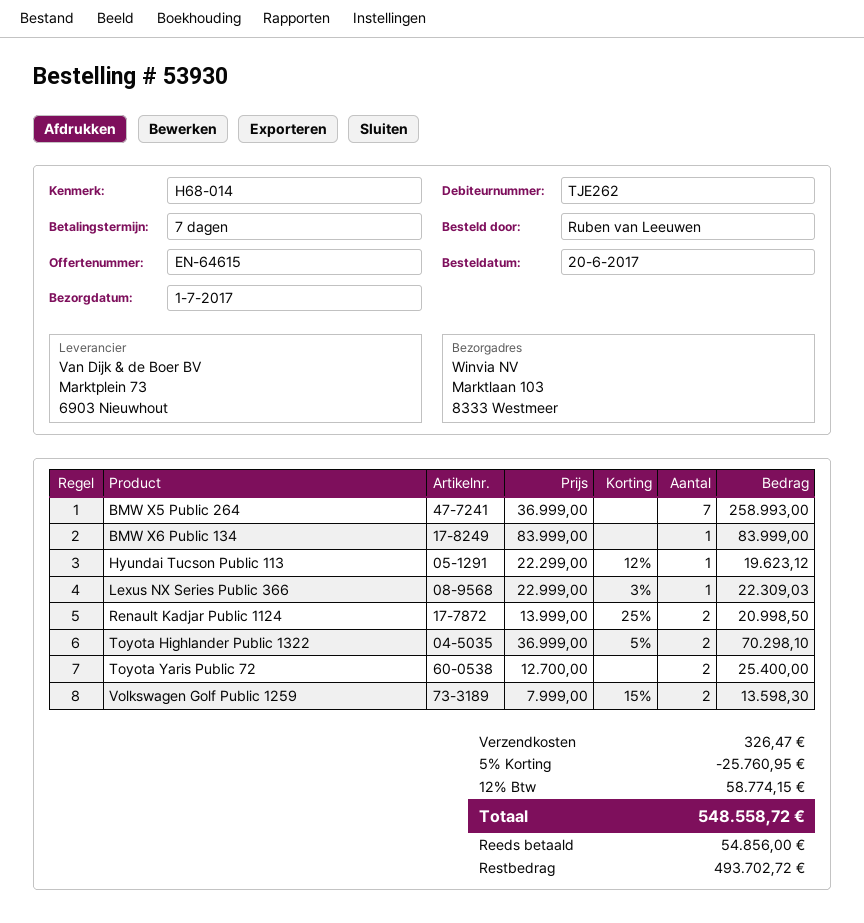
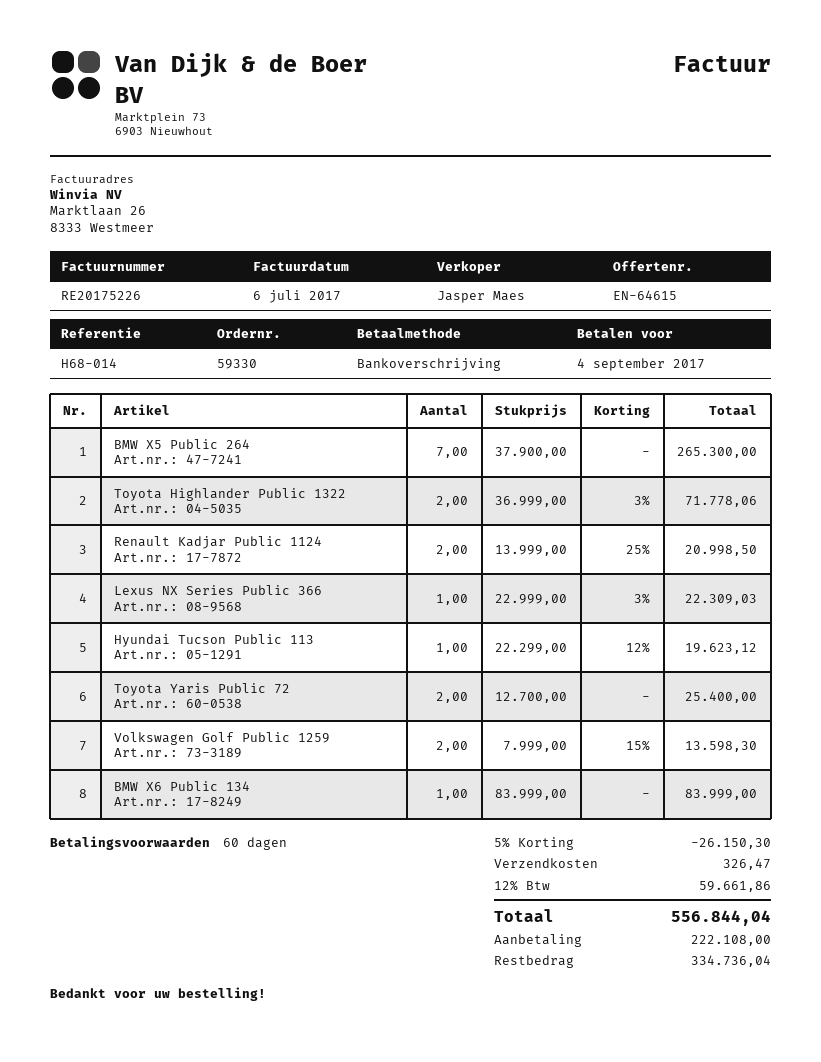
order number: 53930 -> 59330
payment terms: 7 days -> 60 days
BMW X5 Public 264: 7 x 36999.00 = 258993.00 -> 7 x 37900.00 = 265300.00
Toyota Highlander Public 1322: 2 x 36999.00 - 5% = 70298.10 -> 2 x 36999.00 - 3% = 71778.06
discount: 5% = 25760.95 -> 5% = 26150.30
tax: 12% = 58774.15 -> 12% = 59661.86
total: 548558.72 -> 556844.04
deposit: 54856.00 -> 222108.00
balance: 493702.72 -> 334736.04

